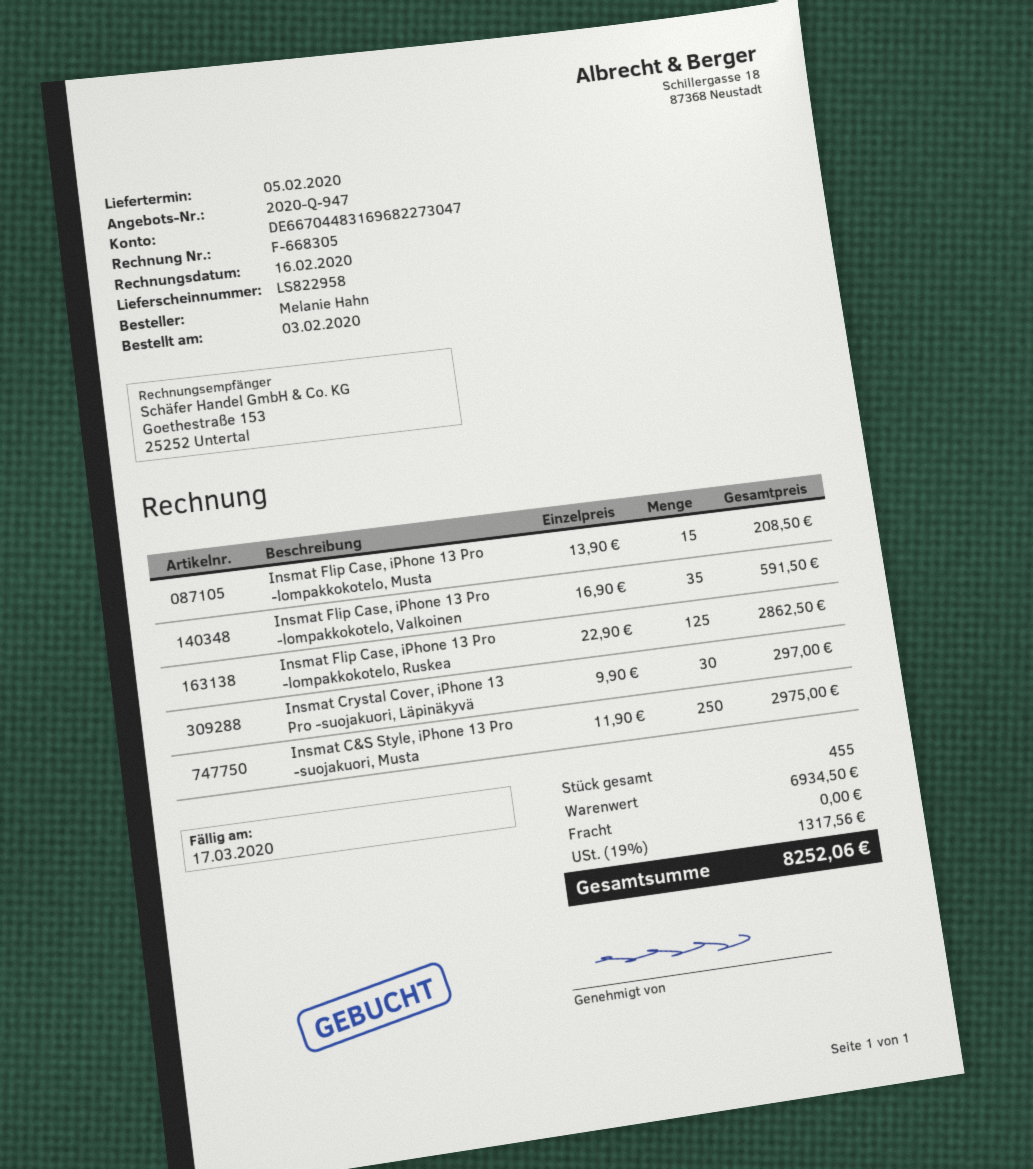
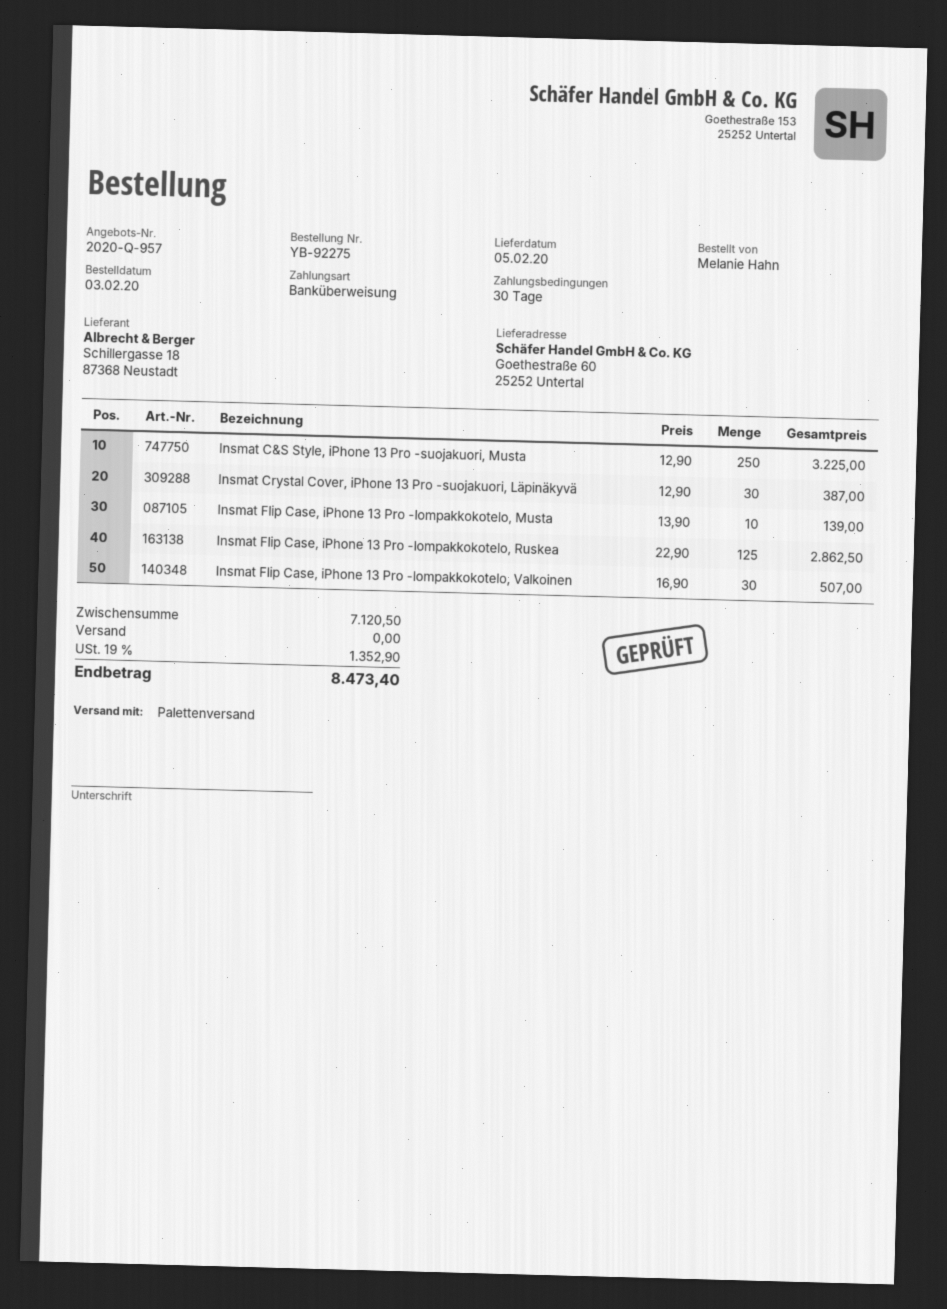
quote number: 2020-Q-947 -> 2020-Q-957
Insmat Flip Case, iPhone 13 Pro -lompakkokotelo, Musta: 15 x 13.90 = 208.50 -> 10 x 13.90 = 139.00
Insmat Flip Case, iPhone 13 Pro -lompakkokotelo, Valkoinen: 35 x 16.90 = 591.50 -> 30 x 16.90 = 507.00
Insmat Crystal Cover, iPhone 13 Pro -suojakuori, Läpinäkyvä: 30 x 9.90 = 297.00 -> 30 x 12.90 = 387.00
Insmat C&S Style, iPhone 13 Pro -suojakuori, Musta: 250 x 11.90 = 2975.00 -> 250 x 12.90 = 3225.00
subtotal: 6934.50 -> 7120.50
tax: 19% = 1317.56 -> 19% = 1352.90
total: 8252.06 -> 8473.40

